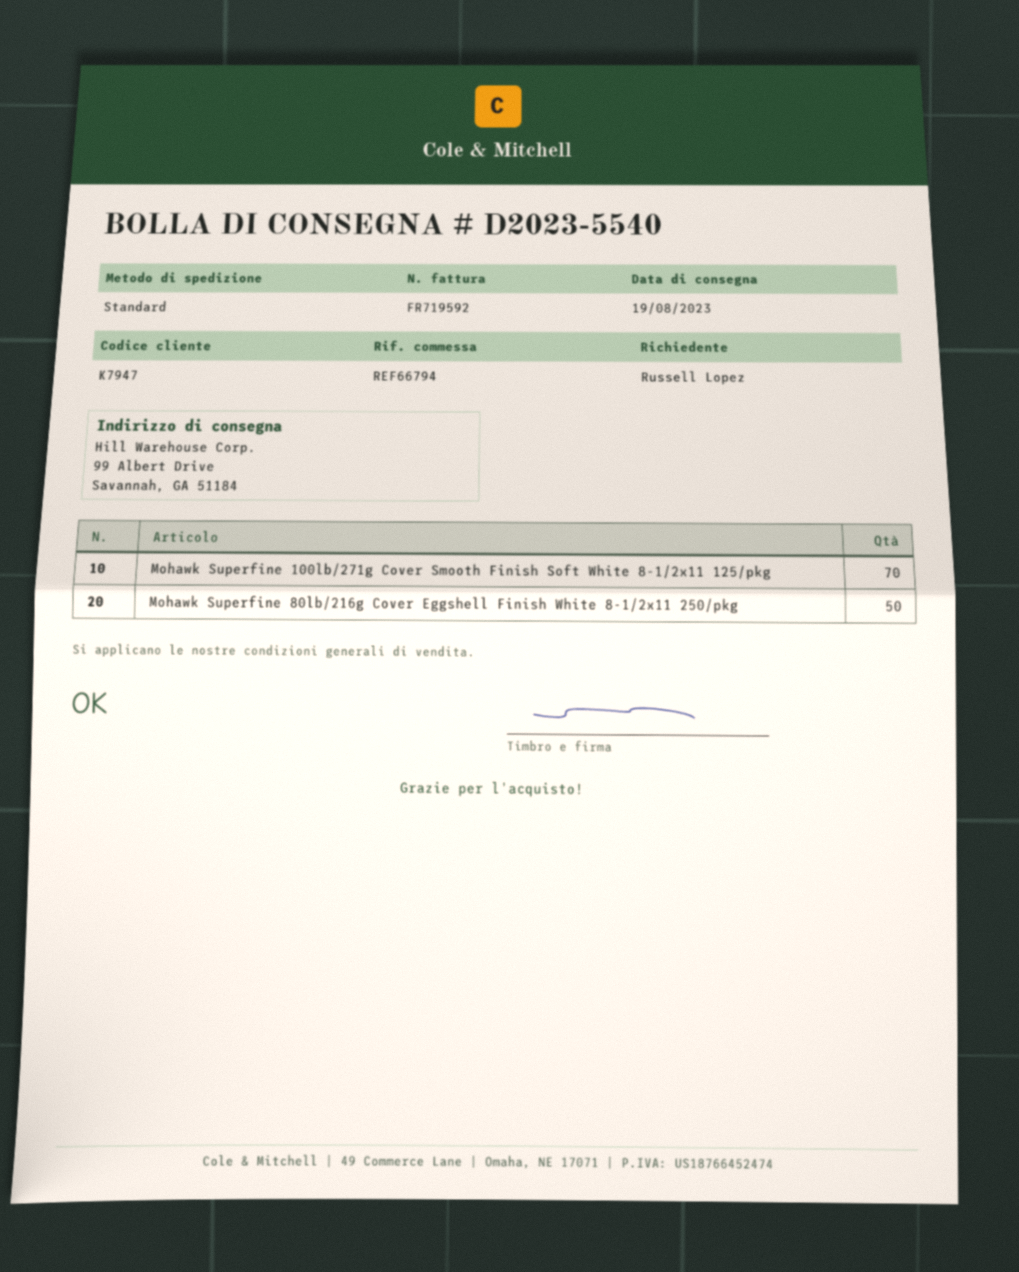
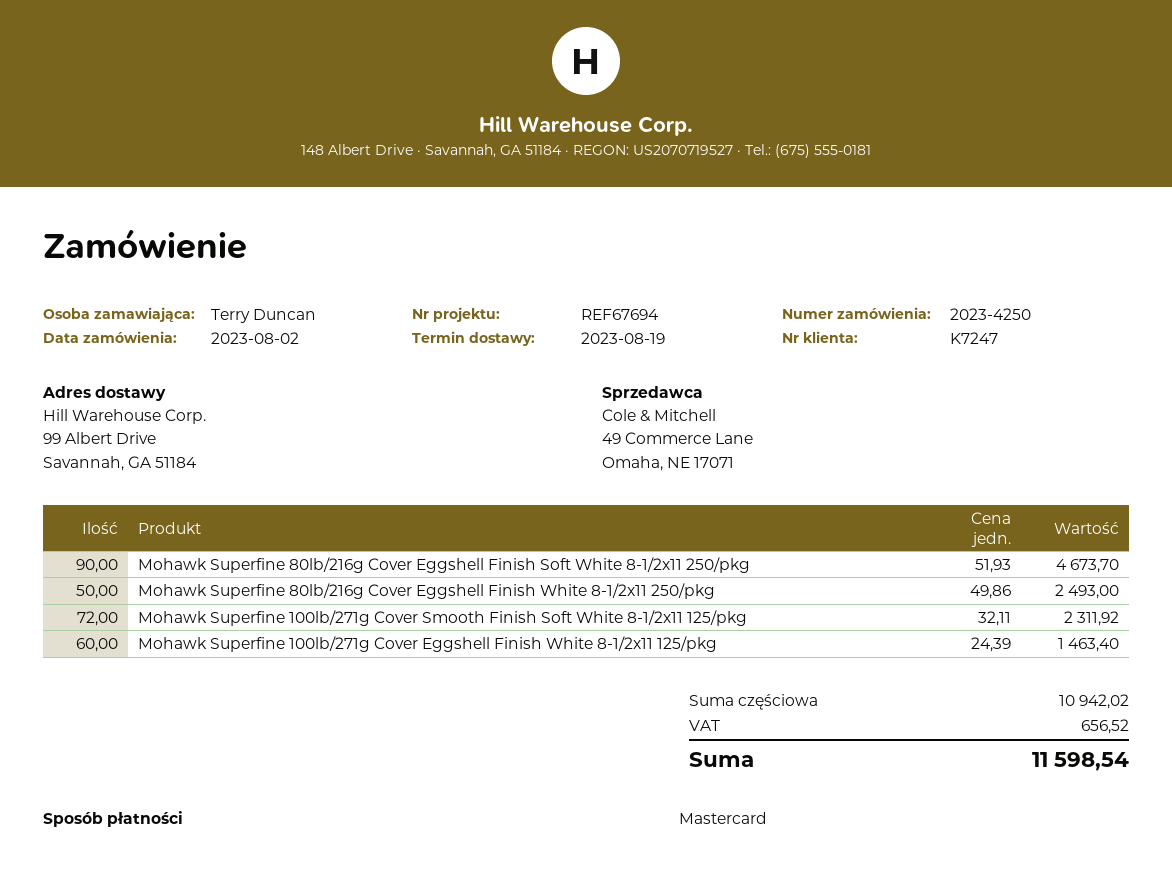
customer number: K7947 -> K7247
reference: REF66794 -> REF67694
ordered by: Russell Lopez -> Terry Duncan
Mohawk Superfine 100lb/271g Cover Smooth Finish Soft White 8-1/2x11 125/pkg: 70 -> 72
Mohawk Superfine 80lb/216g Cover Eggshell Finish Soft White 8-1/2x11 250/pkg: none -> 90
Mohawk Superfine 100lb/271g Cover Eggshell Finish White 8-1/2x11 125/pkg: none -> 60

